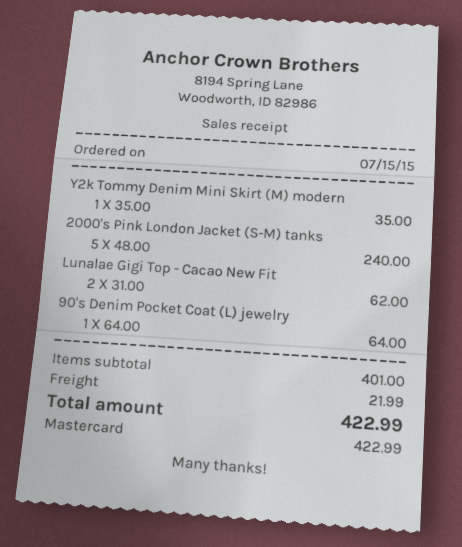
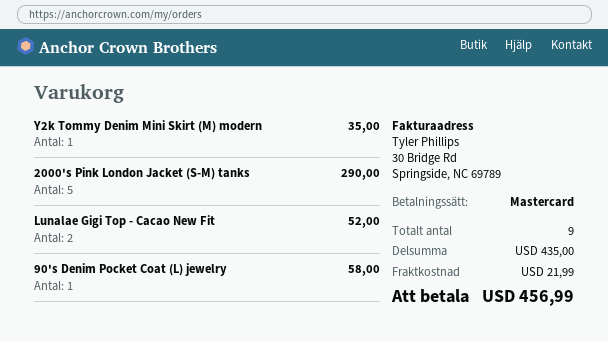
2000's Pink London Jacket (S-M) tanks: 5 for 240.00 -> 5 for 290.00
Lunalae Gigi Top - Cacao New Fit: 2 for 62.00 -> 2 for 52.00
90's Denim Pocket Coat (L) jewelry: 1 for 64.00 -> 1 for 58.00
subtotal: 401.00 -> 435.00
total: 422.99 -> 456.99

